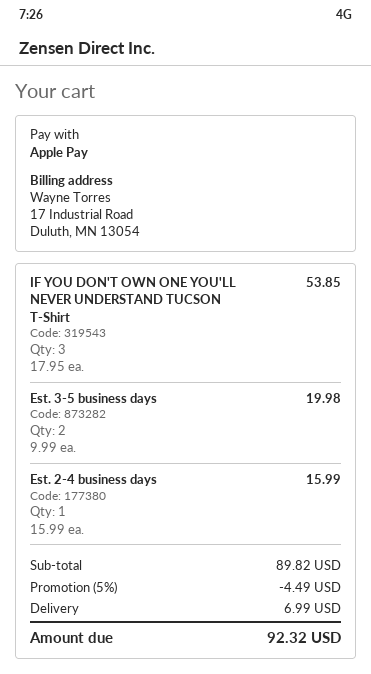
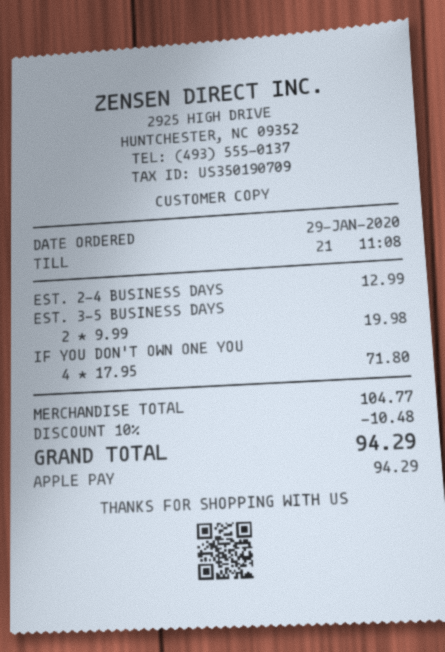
IF YOU DON'T OWN ONE YOU'LL NEVER UNDERSTAND TUCSON T-Shirt: 3 x 17.95 = 53.85 -> 4 x 17.95 = 71.80
Est. 2-4 business days: 1 x 15.99 = 15.99 -> 1 x 12.99 = 12.99
subtotal: 89.82 -> 104.77
discount: 5% = 4.49 -> 10% = 10.48
shipping: 6.99 -> none
total: 92.32 -> 94.29

